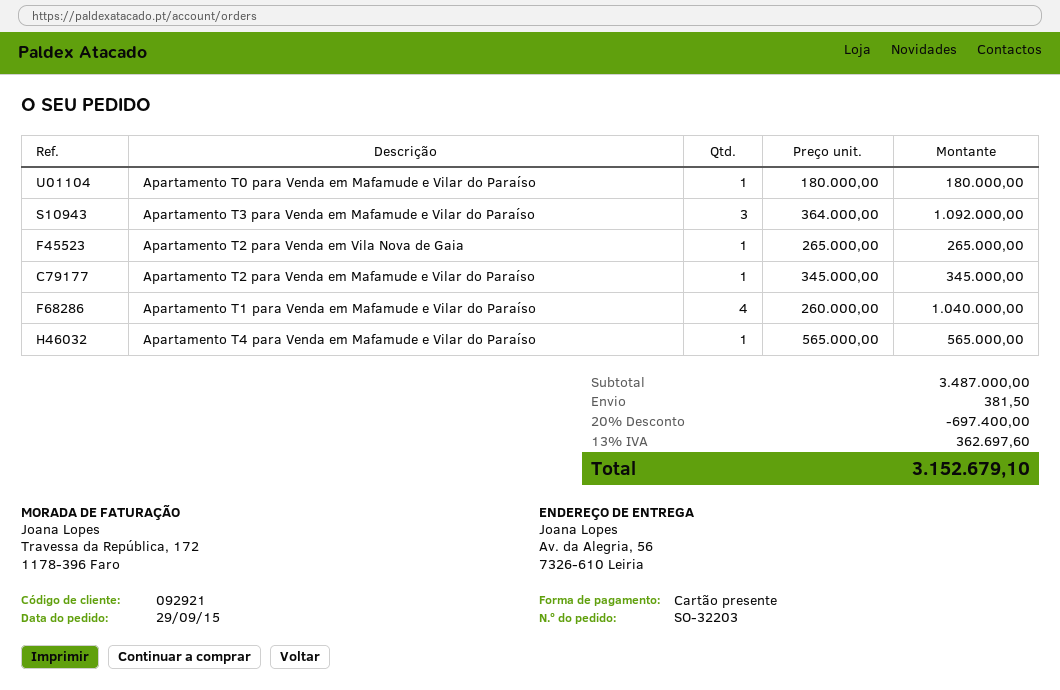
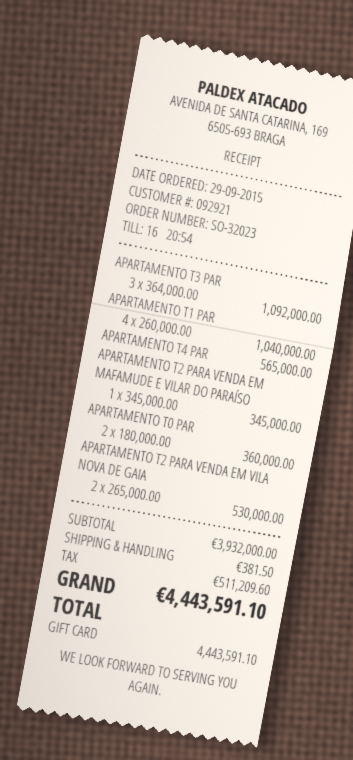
order number: SO-32203 -> SO-32023
Apartamento T0 para Venda em Mafamude e Vilar do Paraíso: 1 x 180000.00 = 180000.00 -> 2 x 180000.00 = 360000.00
Apartamento T2 para Venda em Vila Nova de Gaia: 1 x 265000.00 = 265000.00 -> 2 x 265000.00 = 530000.00
subtotal: 3487000.00 -> 3932000.00
discount: 20% = 697400.00 -> none
tax: 362697.60 -> 511209.60
total: 3152679.10 -> 4443591.10

